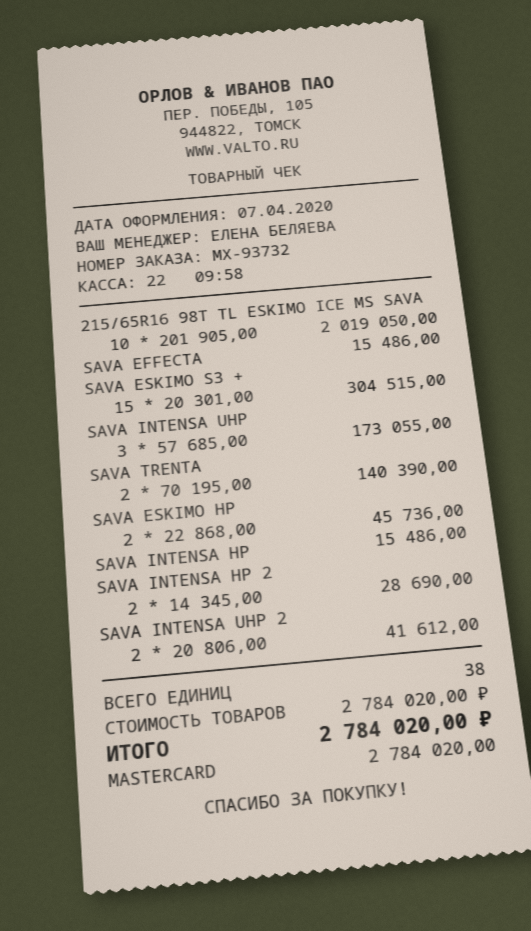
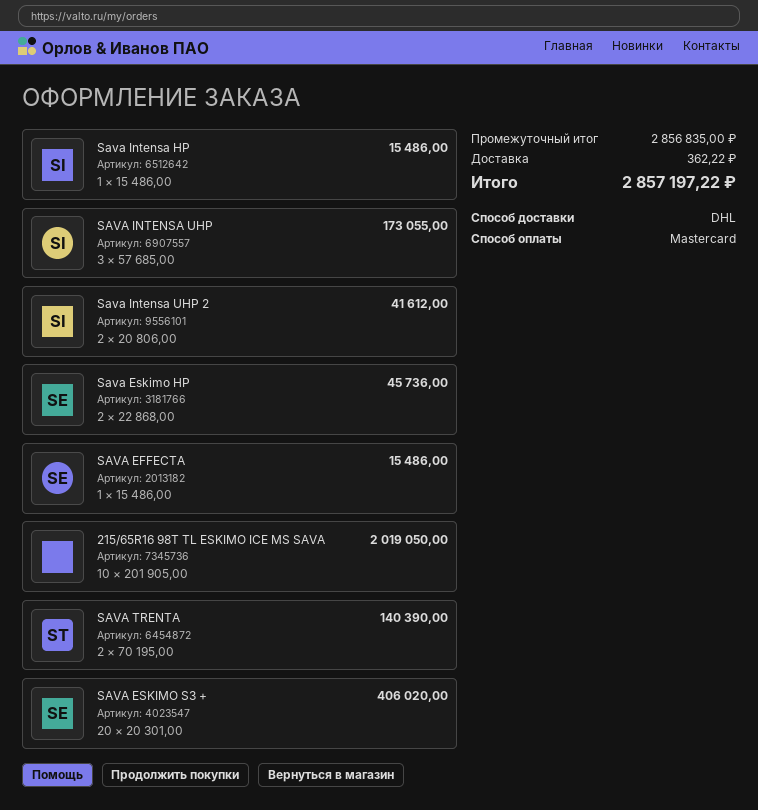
SAVA ESKIMO S3 +: 15 x 20301.00 = 304515.00 -> 20 x 20301.00 = 406020.00
SAVA INTENSA HP 2: 2 x 14345.00 = 28690.00 -> none
subtotal: 2784020.00 -> 2856835.00
shipping: none -> 362.22
total: 2784020.00 -> 2857197.22

